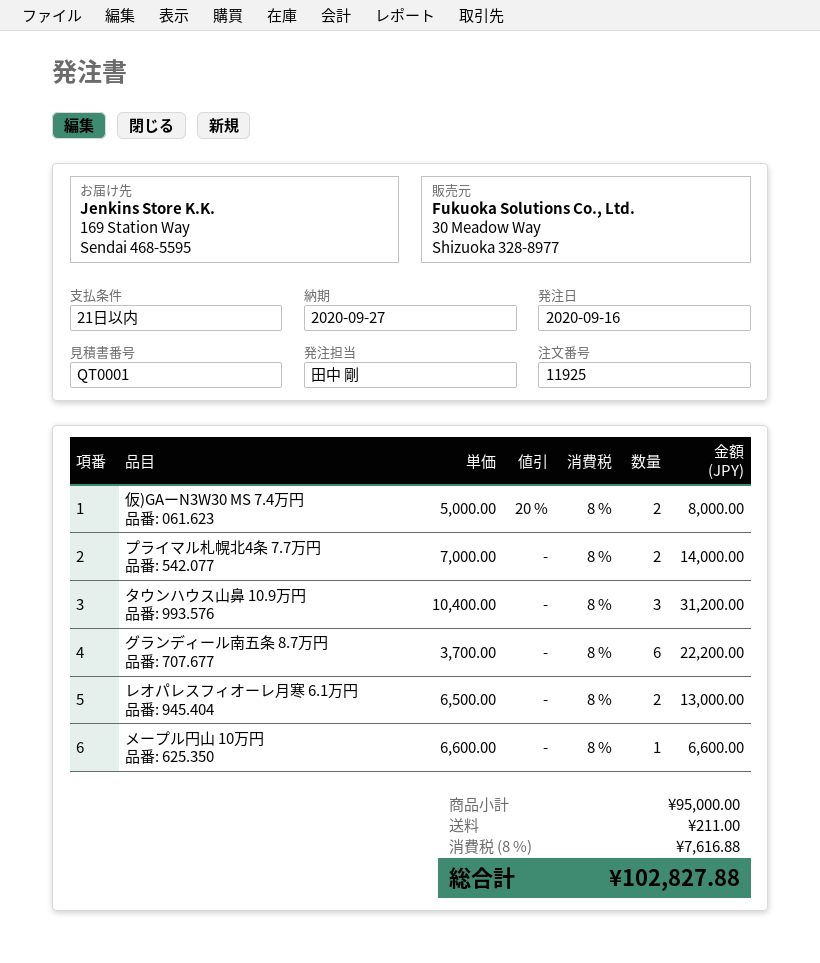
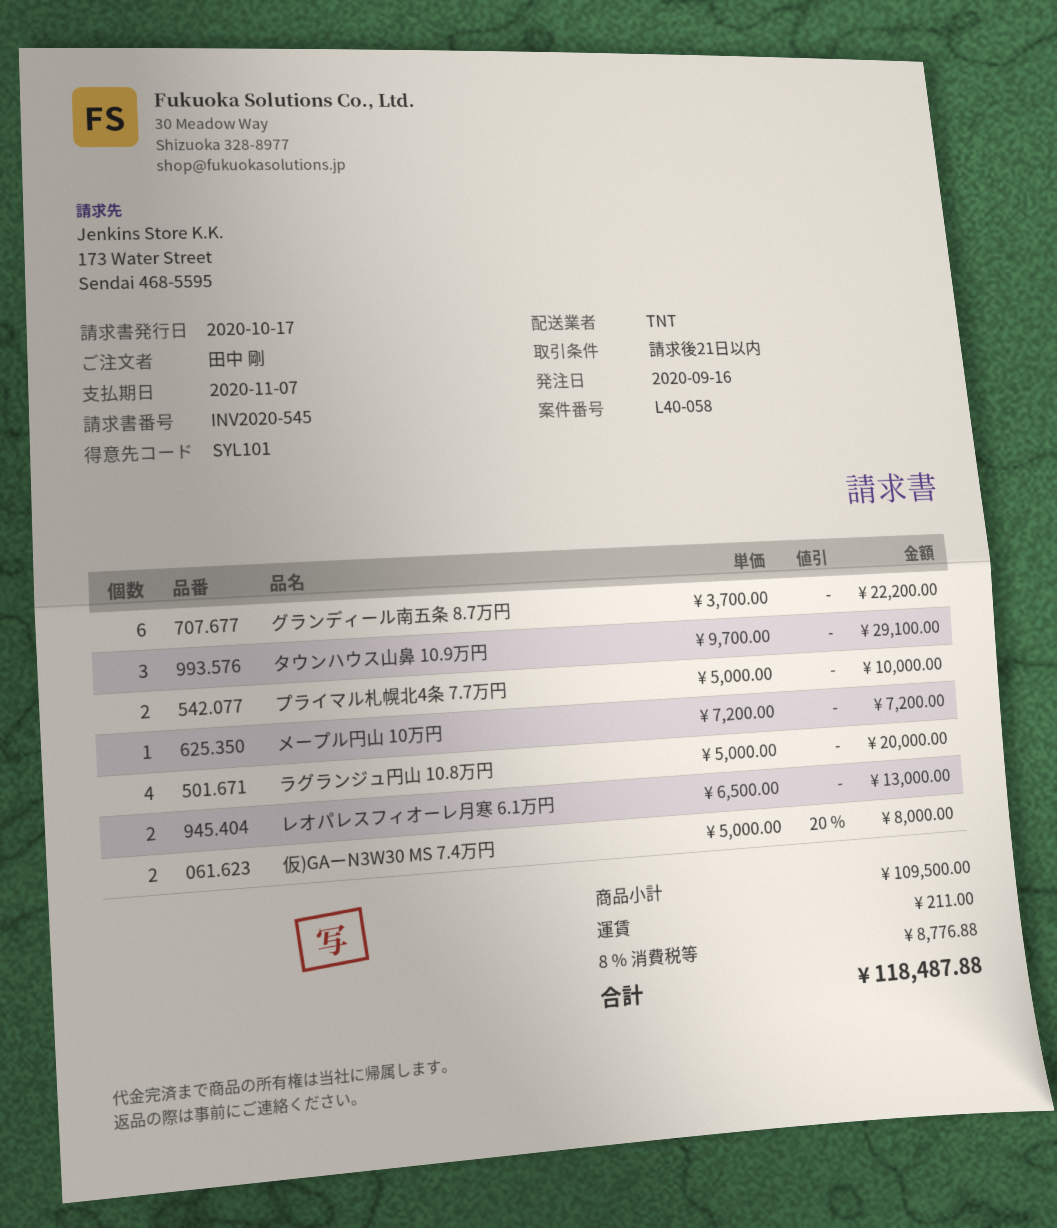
プライマル札幌北4条 7.7万円: 2 x 7000.00 = 14000.00 -> 2 x 5000.00 = 10000.00
タウンハウス山鼻 10.9万円: 3 x 10400.00 = 31200.00 -> 3 x 9700.00 = 29100.00
メープル円山 10万円: 1 x 6600.00 = 6600.00 -> 1 x 7200.00 = 7200.00
ラグランジュ円山 10.8万円: none -> 4 x 5000.00 = 20000.00
subtotal: 95000.00 -> 109500.00
tax: 8% = 7616.88 -> 8% = 8776.88
total: 102827.88 -> 118487.88

